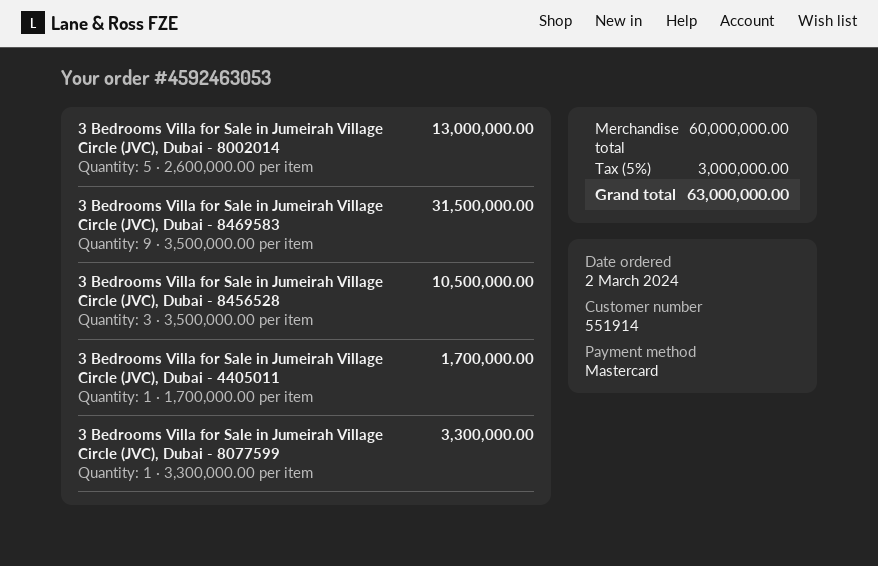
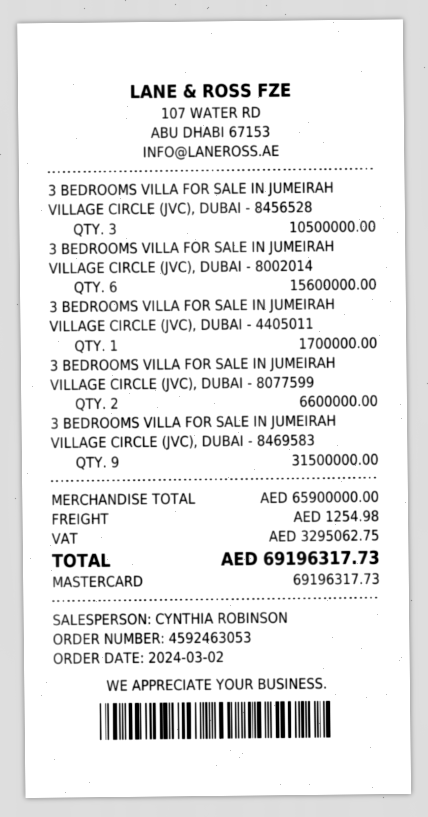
3 Bedrooms Villa for Sale in Jumeirah Village Circle (JVC), Dubai - 8002014: 5 for 13000000.00 -> 6 for 15600000.00
3 Bedrooms Villa for Sale in Jumeirah Village Circle (JVC), Dubai - 8077599: 1 for 3300000.00 -> 2 for 6600000.00
subtotal: 60000000.00 -> 65900000.00
shipping: none -> 1254.98
tax: 3000000.00 -> 3295062.75
total: 63000000.00 -> 69196317.73

